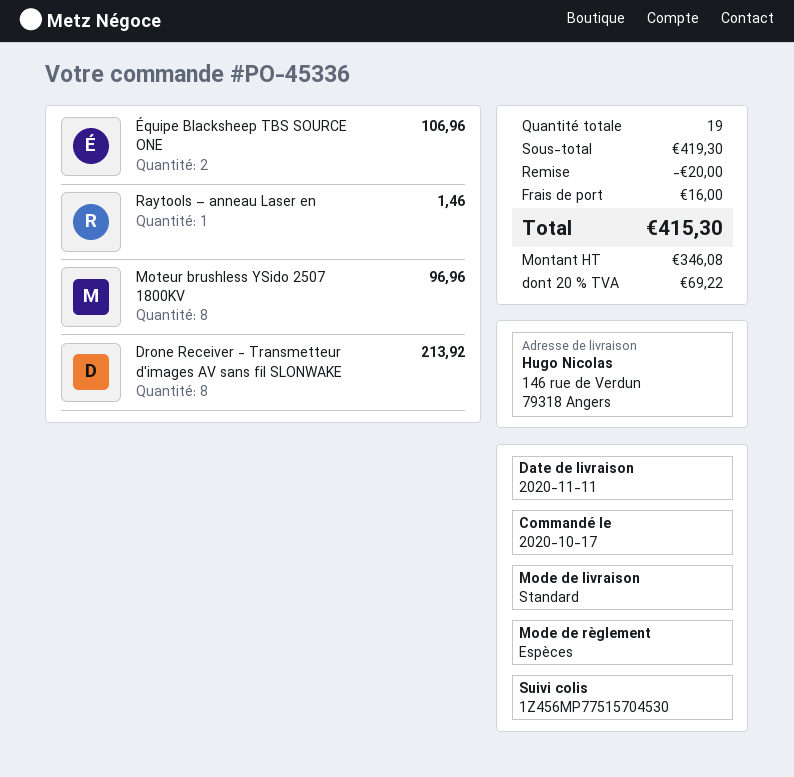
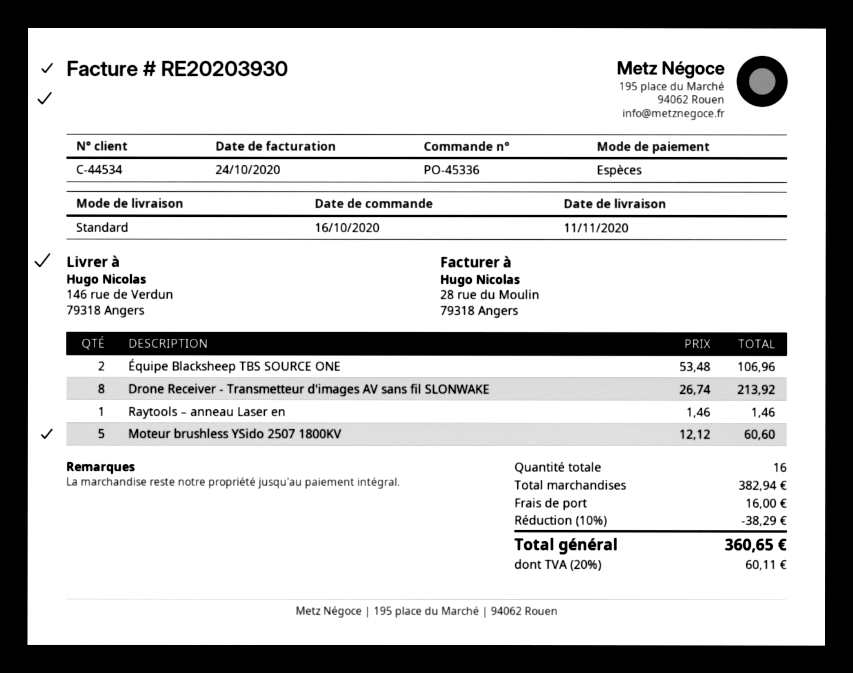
order date: 2020-10-17 -> 2020-10-16
Moteur brushless YSido 2507 1800KV: 8 for 96.96 -> 5 for 60.60
total quantity: 19 -> 16
subtotal: 419.30 -> 382.94
discount: 20.00 -> 38.29
tax: 20% = 69.22 -> 20% = 60.11
total: 415.30 -> 360.65

